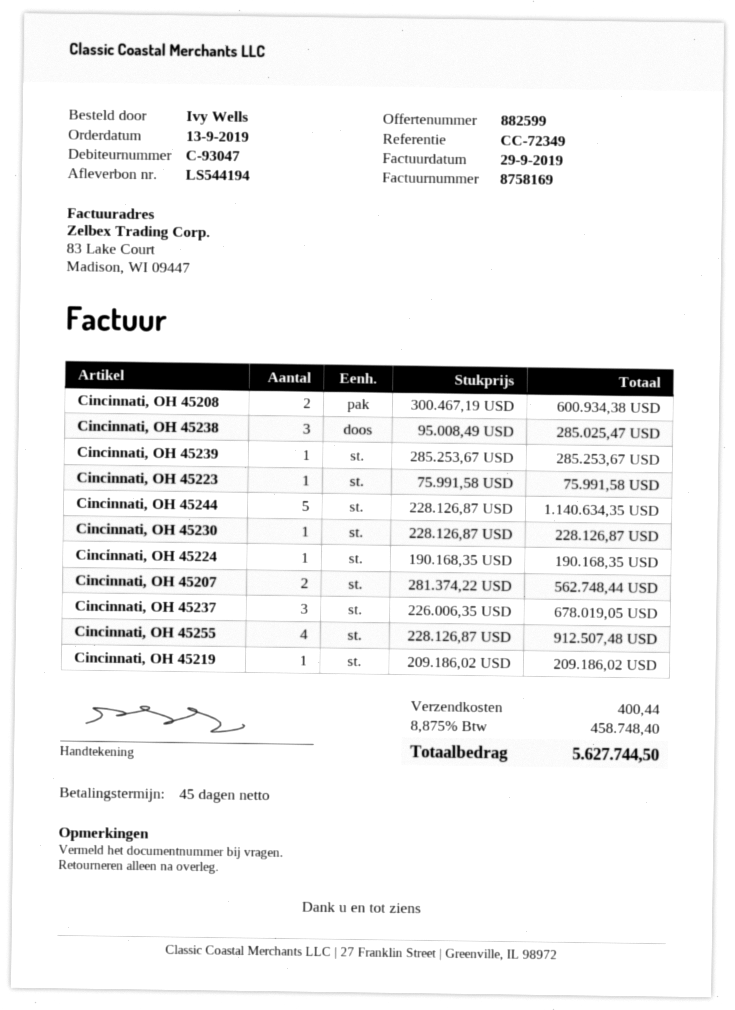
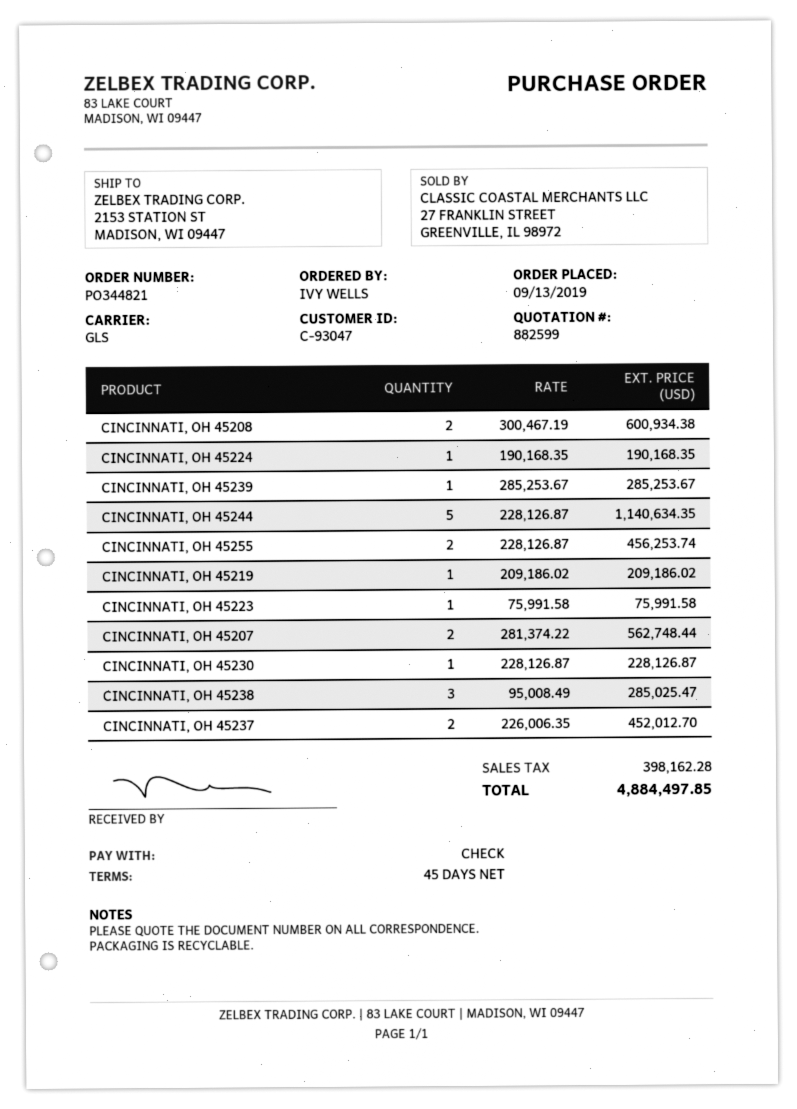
Cincinnati, OH 45237: 3 x 226006.35 = 678019.05 -> 2 x 226006.35 = 452012.70
Cincinnati, OH 45255: 4 x 228126.87 = 912507.48 -> 2 x 228126.87 = 456253.74
shipping: 400.44 -> none
tax: 458748.40 -> 398162.28
total: 5627744.50 -> 4884497.85

